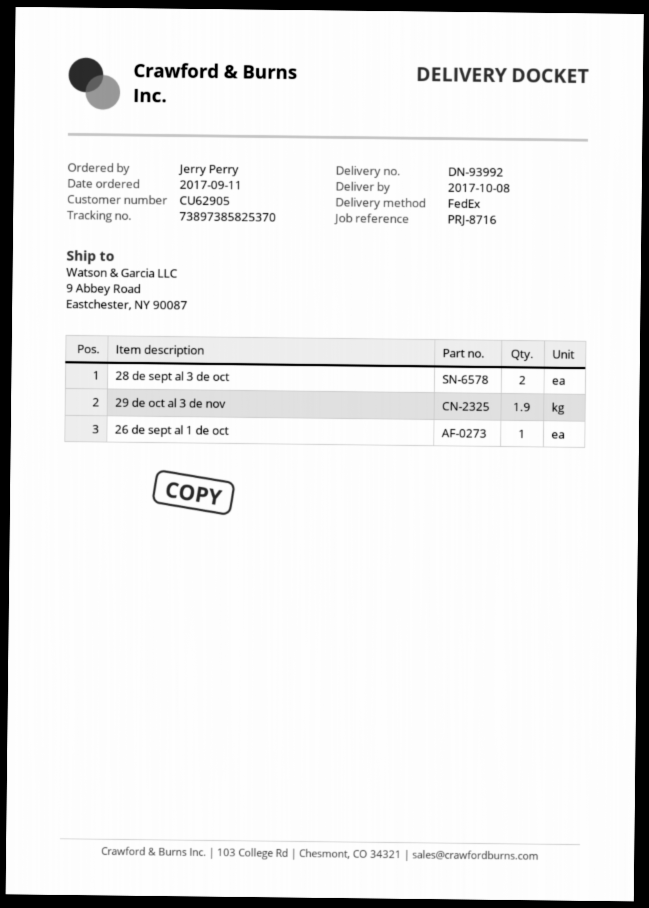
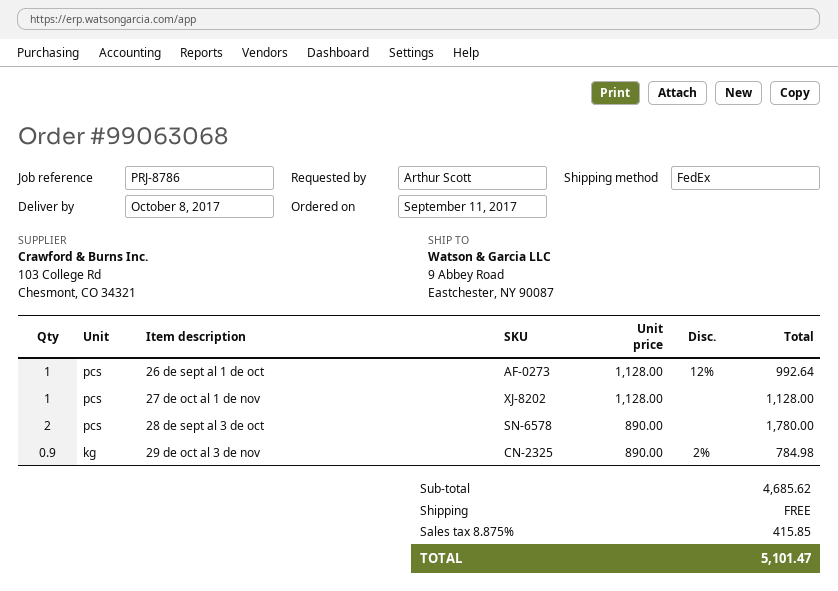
reference: PRJ-8716 -> PRJ-8786
ordered by: Jerry Perry -> Arthur Scott
29 de oct al 3 de nov: 1.9 -> 0.9
27 de oct al 1 de nov: none -> 1

